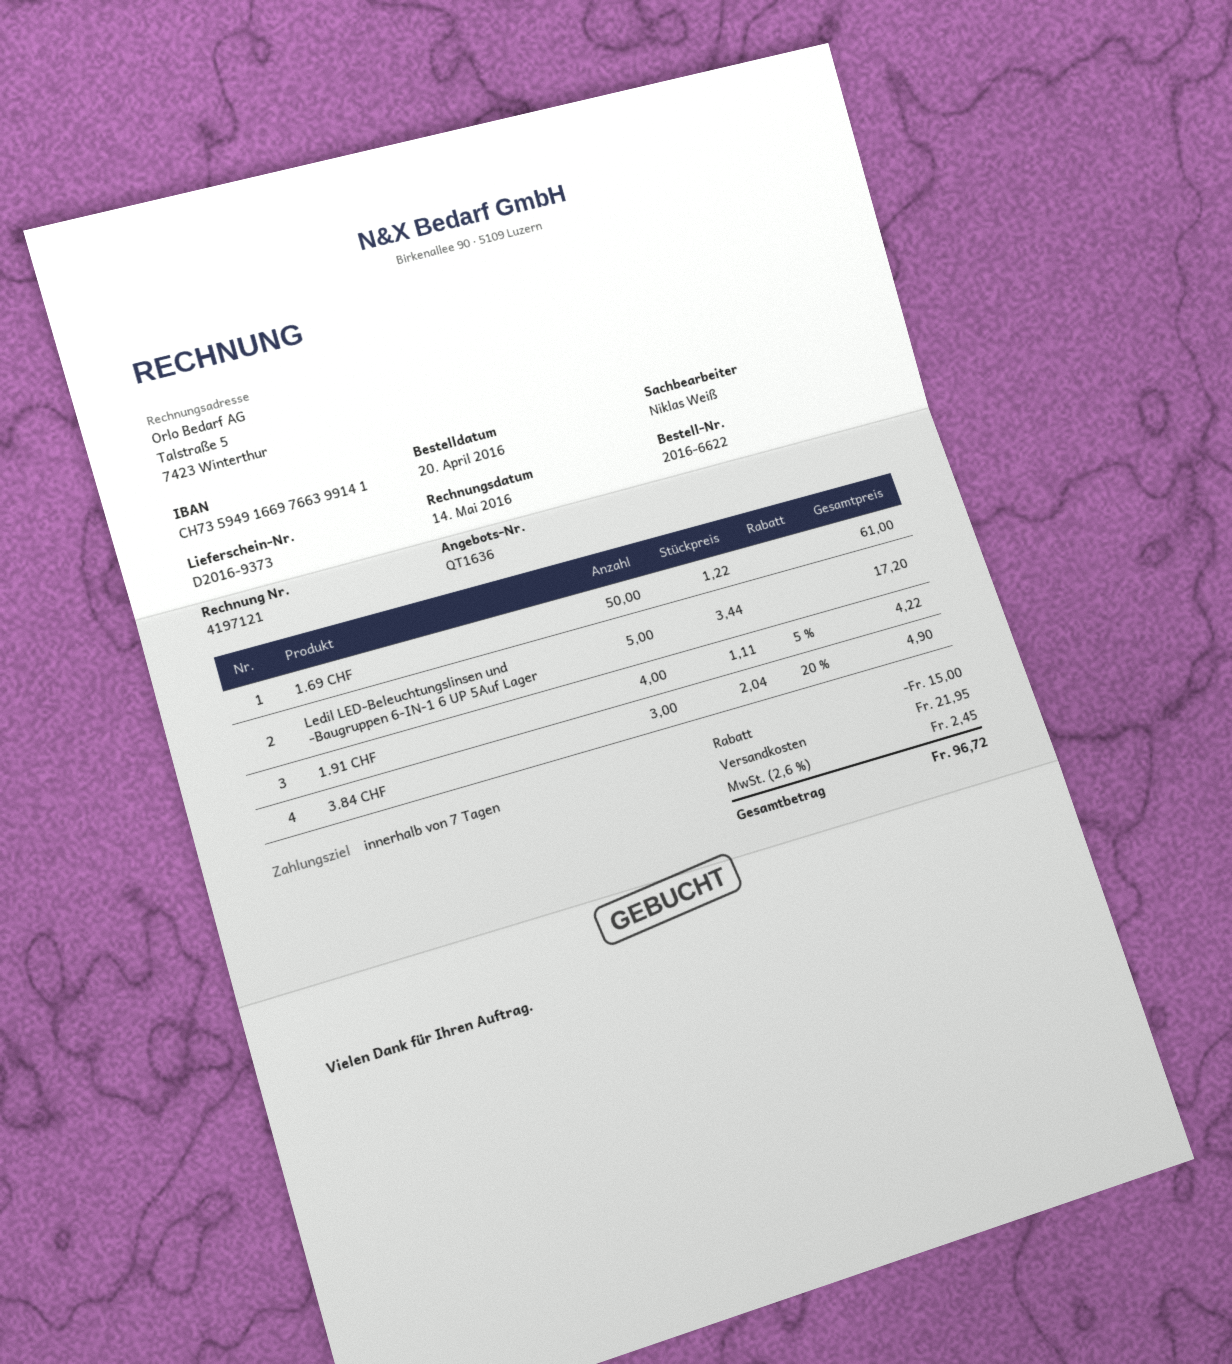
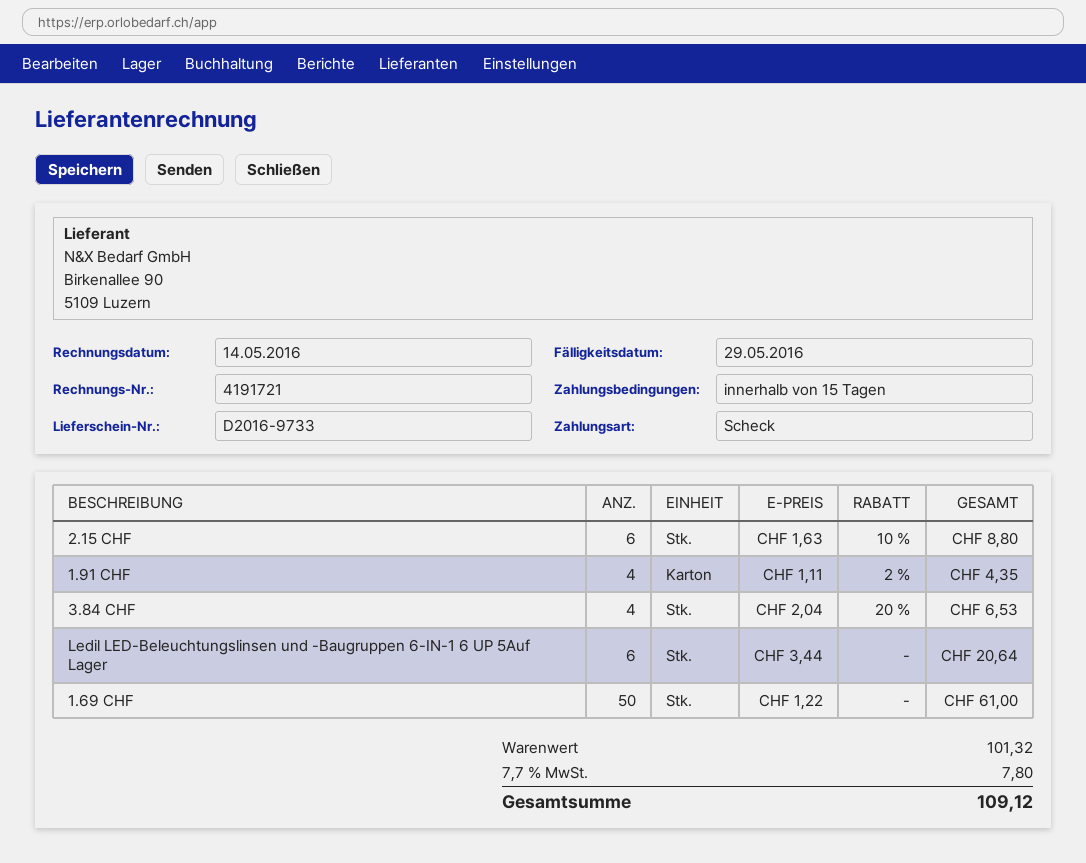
delivery note number: D2016-9373 -> D2016-9733
invoice number: 4197121 -> 4191721
payment terms: 7 days -> 15 days
Ledil LED-Beleuchtungslinsen und -Baugruppen 6-IN-1 6 UP 5Auf Lager: 5 x 3.44 = 17.20 -> 6 x 3.44 = 20.64
1.91 CHF: 4 x 1.11 - 5% = 4.22 -> 4 x 1.11 - 2% = 4.35
3.84 CHF: 3 x 2.04 - 20% = 4.90 -> 4 x 2.04 - 20% = 6.53
2.15 CHF: none -> 6 x 1.63 - 10% = 8.80
discount: 15.00 -> none
shipping: 21.95 -> none
tax: 2.6% = 2.45 -> 7.7% = 7.80
total: 96.72 -> 109.12

